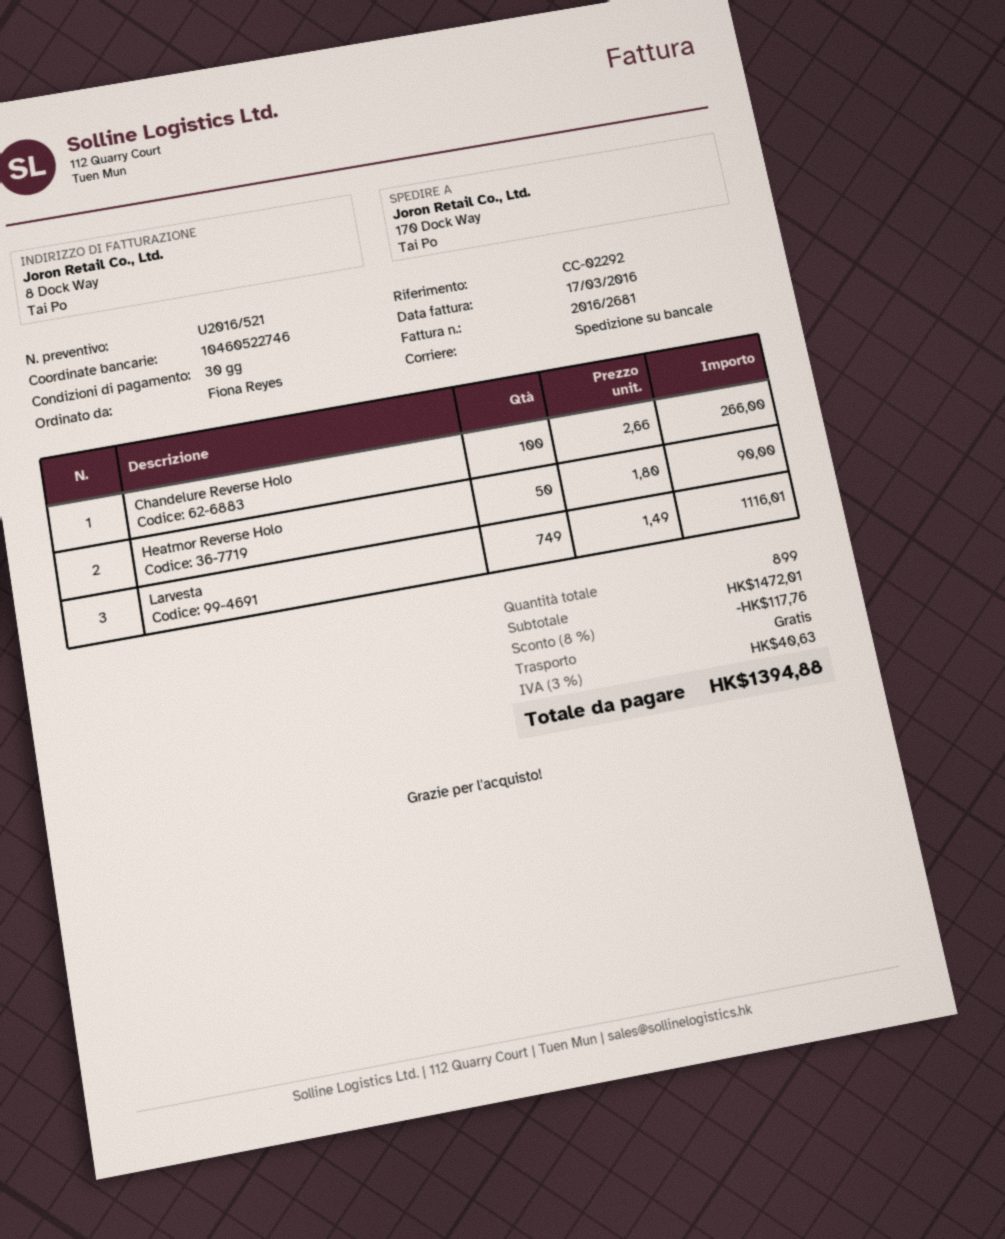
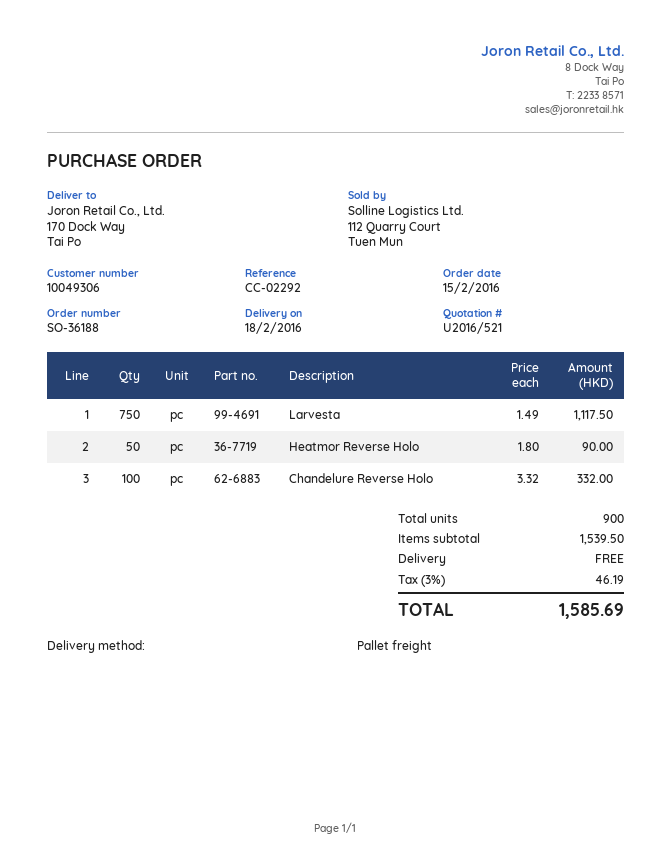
Chandelure Reverse Holo: 100 x 2.66 = 266.00 -> 100 x 3.32 = 332.00
Larvesta: 749 x 1.49 = 1116.01 -> 750 x 1.49 = 1117.50
total quantity: 899 -> 900
subtotal: 1472.01 -> 1539.50
discount: 8% = 117.76 -> none
tax: 3% = 40.63 -> 3% = 46.19
total: 1394.88 -> 1585.69

